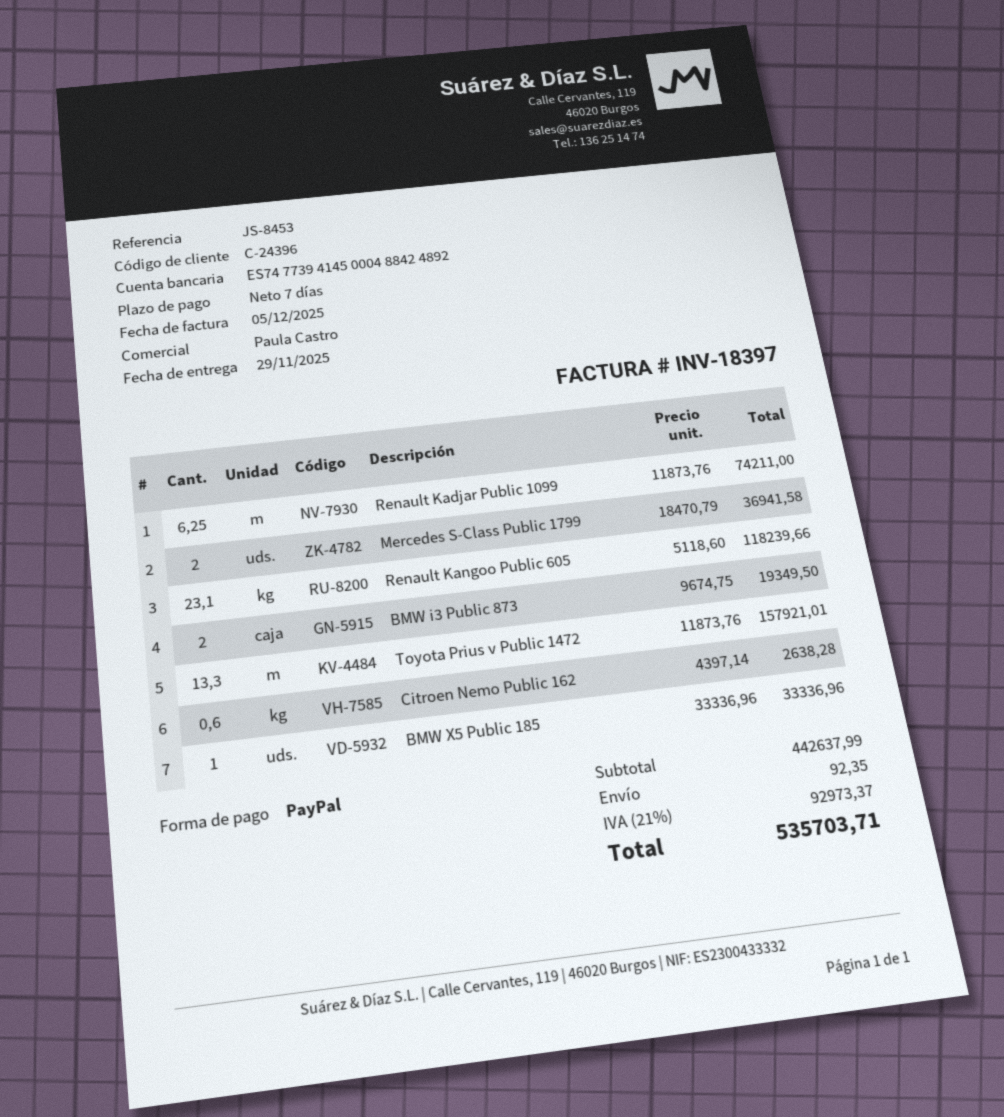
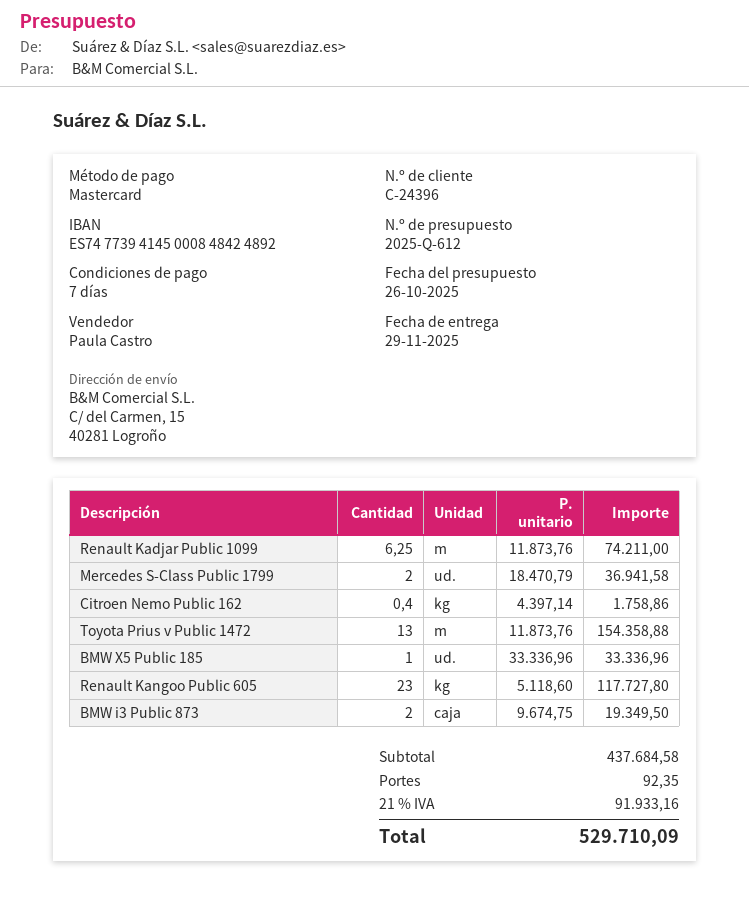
payment method: PayPal -> Mastercard
bank account: ES7477394145000488424892 -> ES7477394145000848424892
Renault Kangoo Public 605: 23.1 x 5118.60 = 118239.66 -> 23 x 5118.60 = 117727.80
Toyota Prius v Public 1472: 13.3 x 11873.76 = 157921.01 -> 13 x 11873.76 = 154358.88
Citroen Nemo Public 162: 0.6 x 4397.14 = 2638.28 -> 0.4 x 4397.14 = 1758.86
subtotal: 442637.99 -> 437684.58
tax: 21% = 92973.37 -> 21% = 91933.16
total: 535703.71 -> 529710.09

